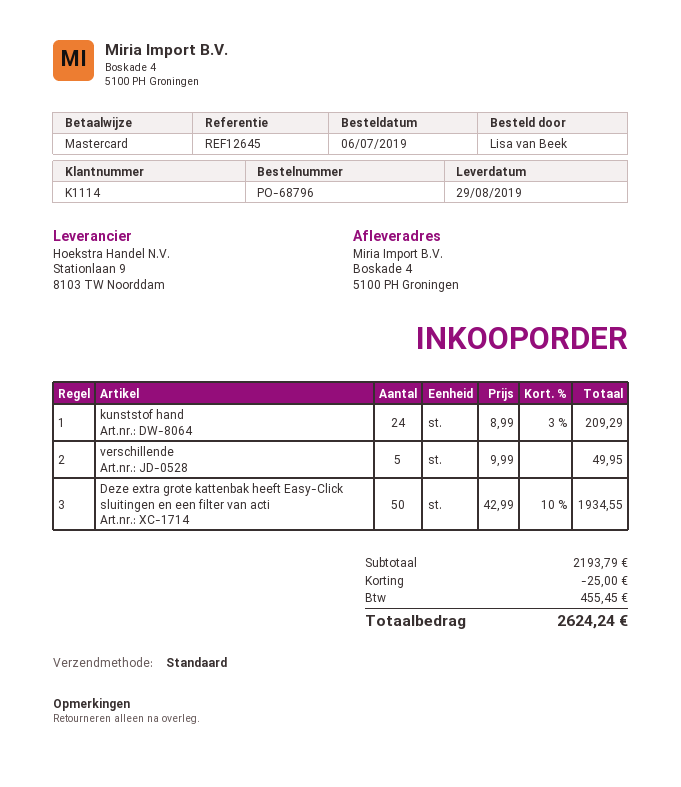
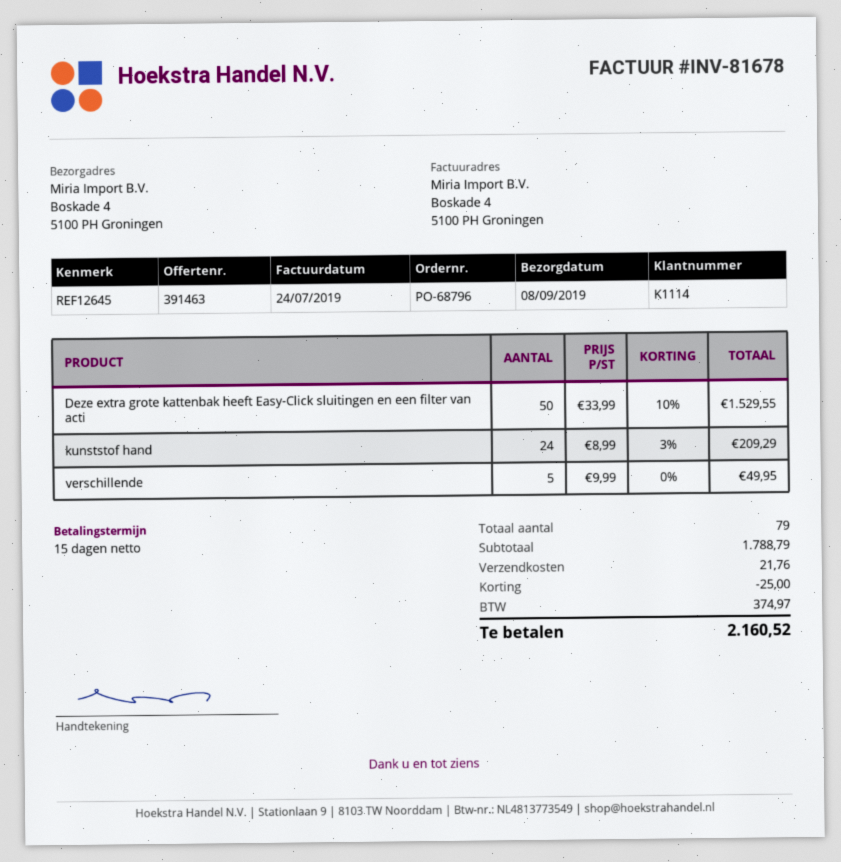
delivery date: 2019-08-29 -> 2019-09-08
Deze extra grote kattenbak heeft Easy-Click sluitingen en een filter van acti: 50 x 42.99 - 10% = 1934.55 -> 50 x 33.99 - 10% = 1529.55
subtotal: 2193.79 -> 1788.79
shipping: none -> 21.76
tax: 455.45 -> 374.97
total: 2624.24 -> 2160.52

